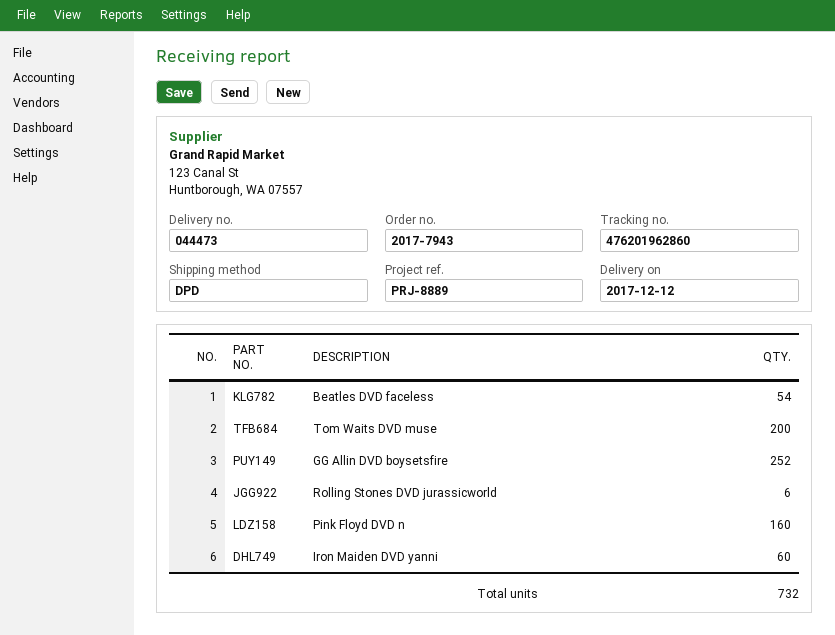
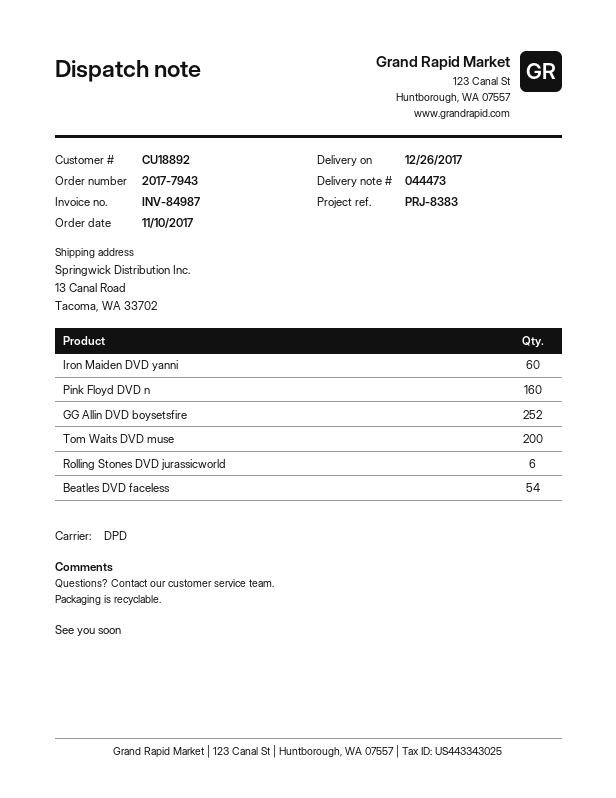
delivery date: 2017-12-12 -> 2017-12-26
reference: PRJ-8889 -> PRJ-8383

